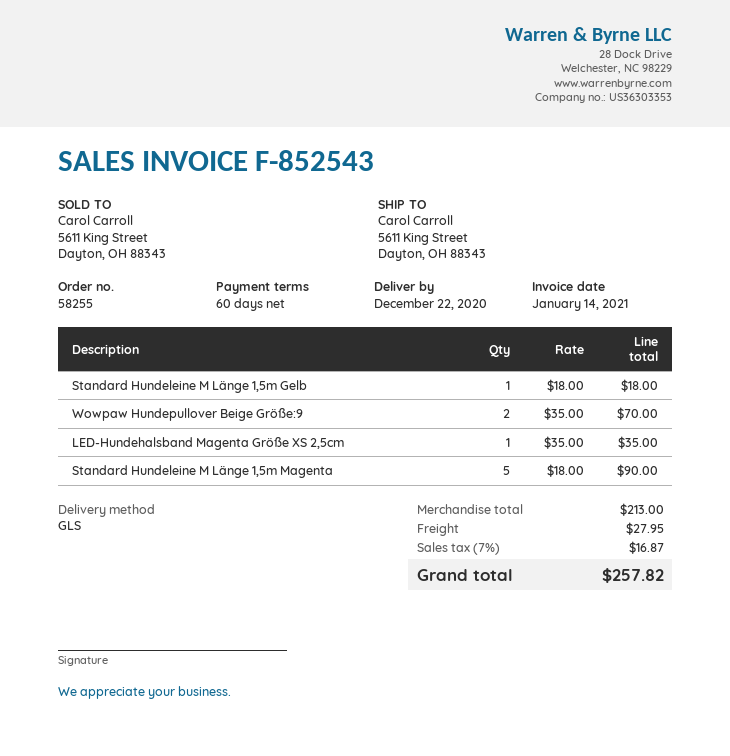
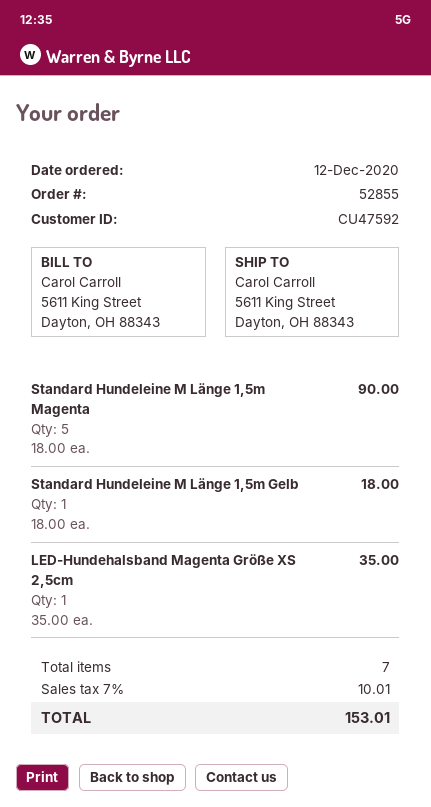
order number: 58255 -> 52855
Wowpaw Hundepullover Beige Größe:9: 2 x 35.00 = 70.00 -> none
shipping: 27.95 -> none
tax: 7% = 16.87 -> 7% = 10.01
total: 257.82 -> 153.01

